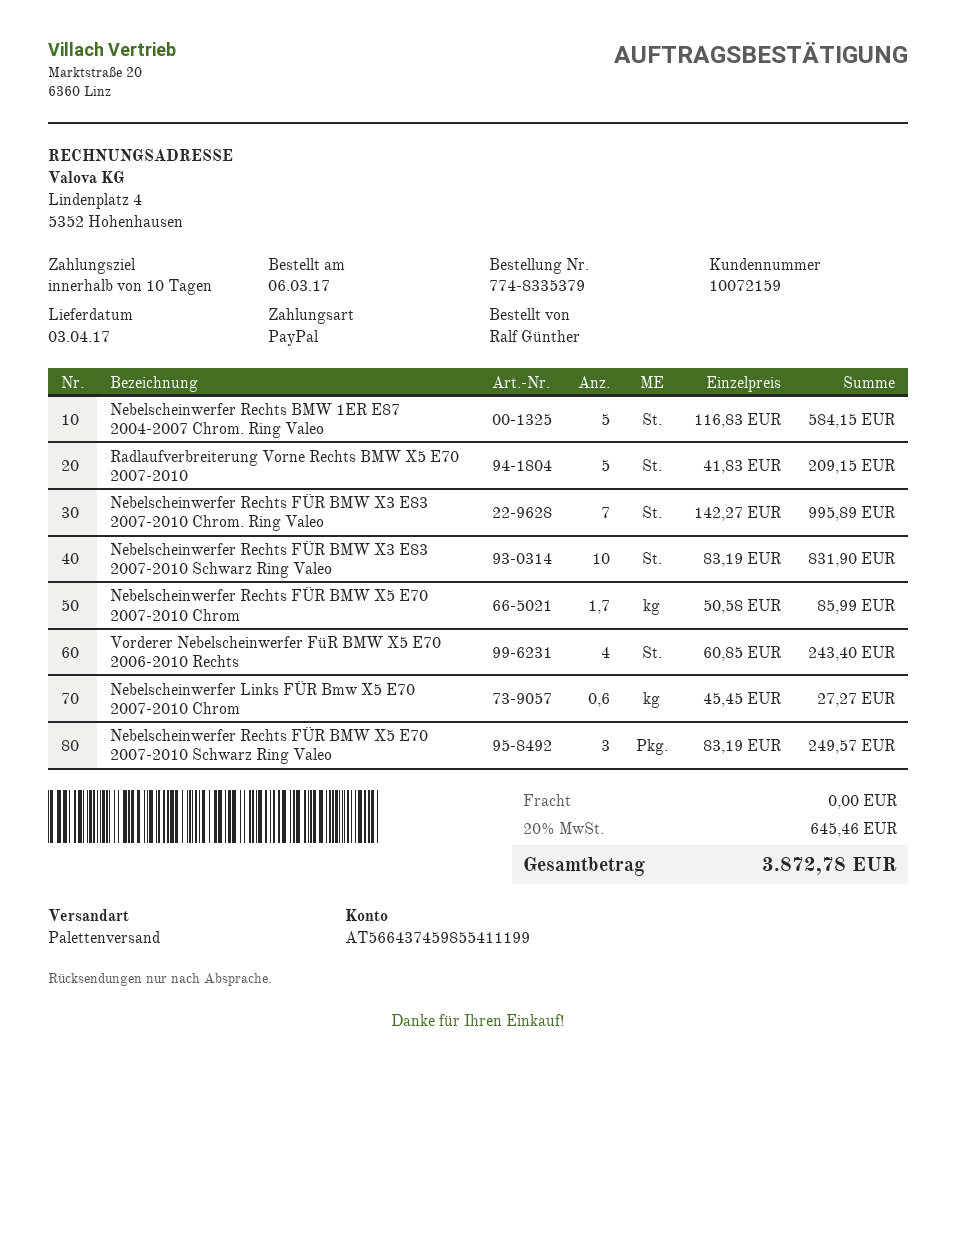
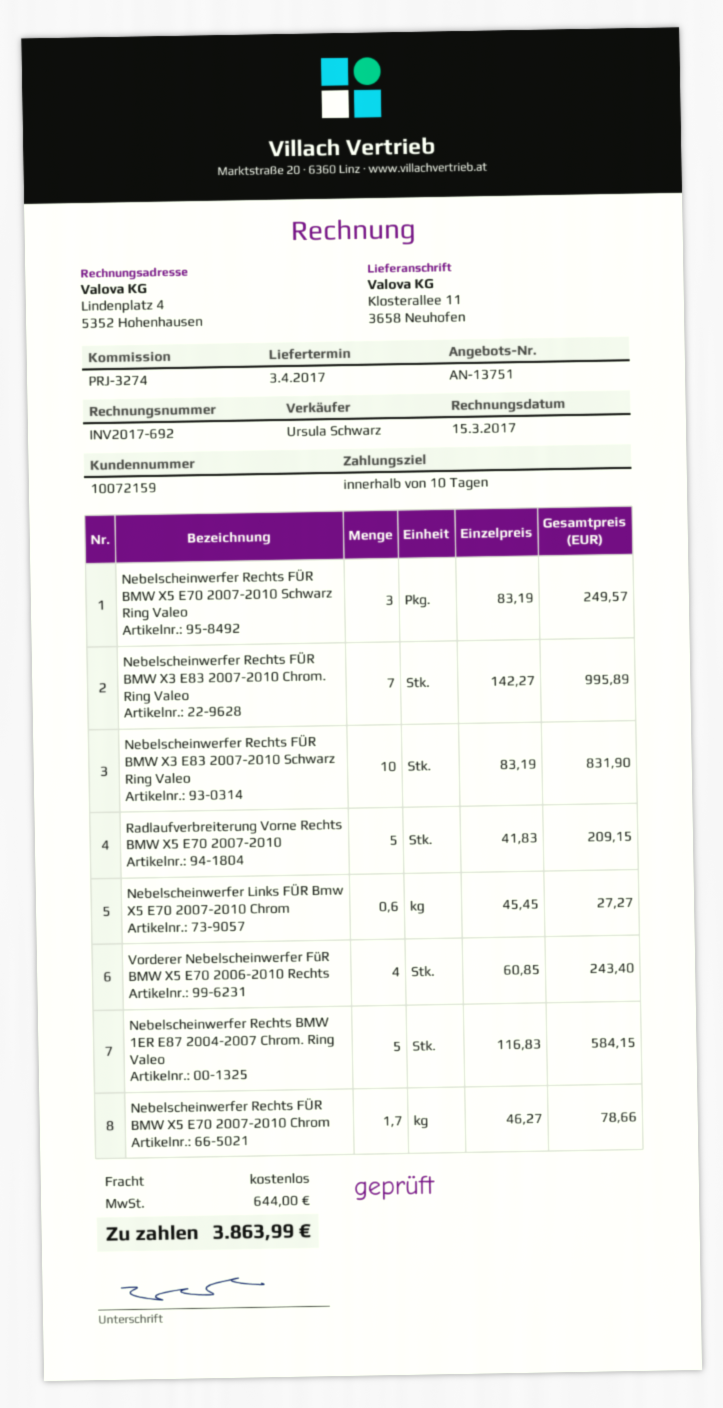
Nebelscheinwerfer Rechts FÜR BMW X5 E70 2007-2010 Chrom: 1.7 x 50.58 = 85.99 -> 1.7 x 46.27 = 78.66
tax: 645.46 -> 644.00
total: 3872.78 -> 3863.99

